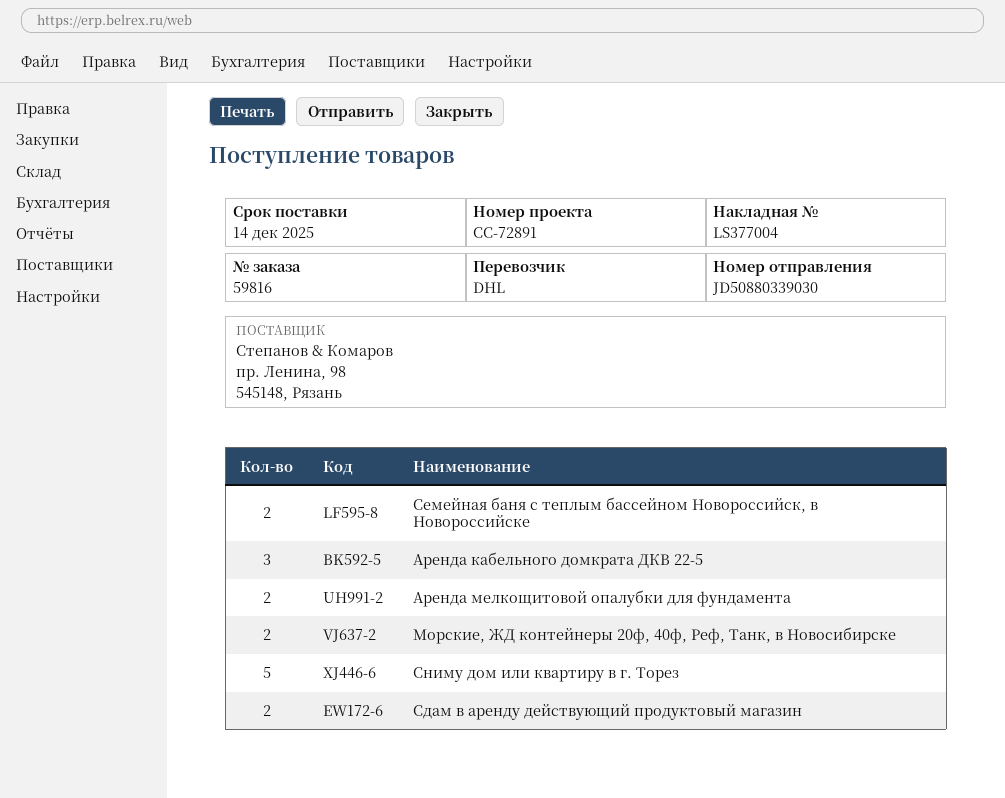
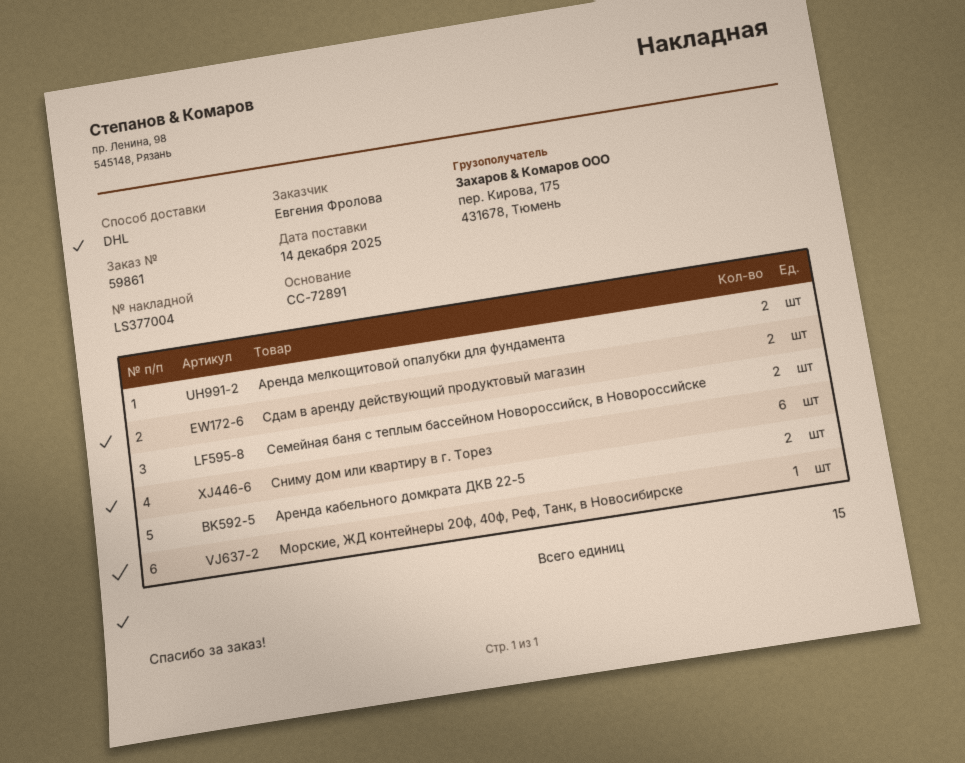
order number: 59816 -> 59861
Аренда кабельного домкрата ДКВ 22-5: 3 -> 2
Морские, ЖД контейнеры 20ф, 40ф, Реф, Танк, в Новосибирске: 2 -> 1
Сниму дом или квартиру в г. Торез: 5 -> 6

